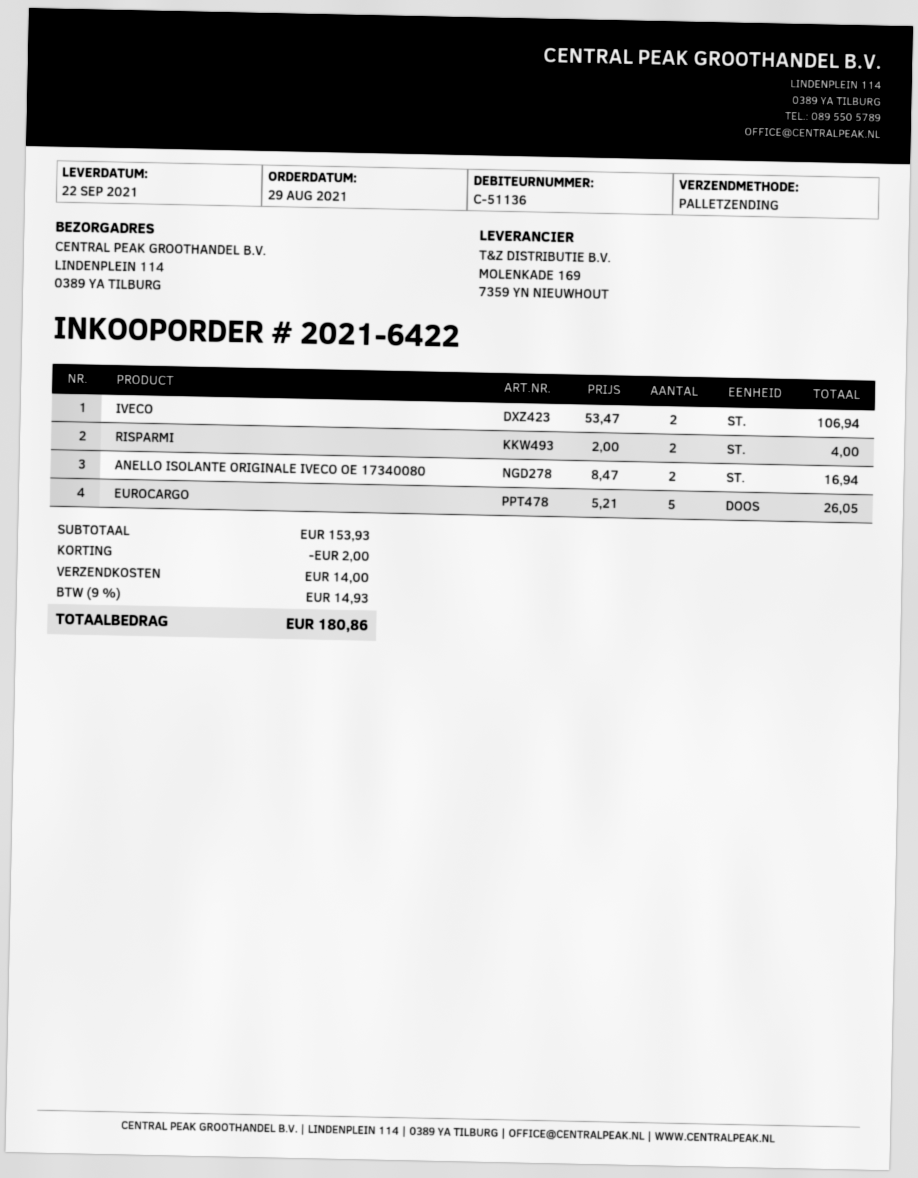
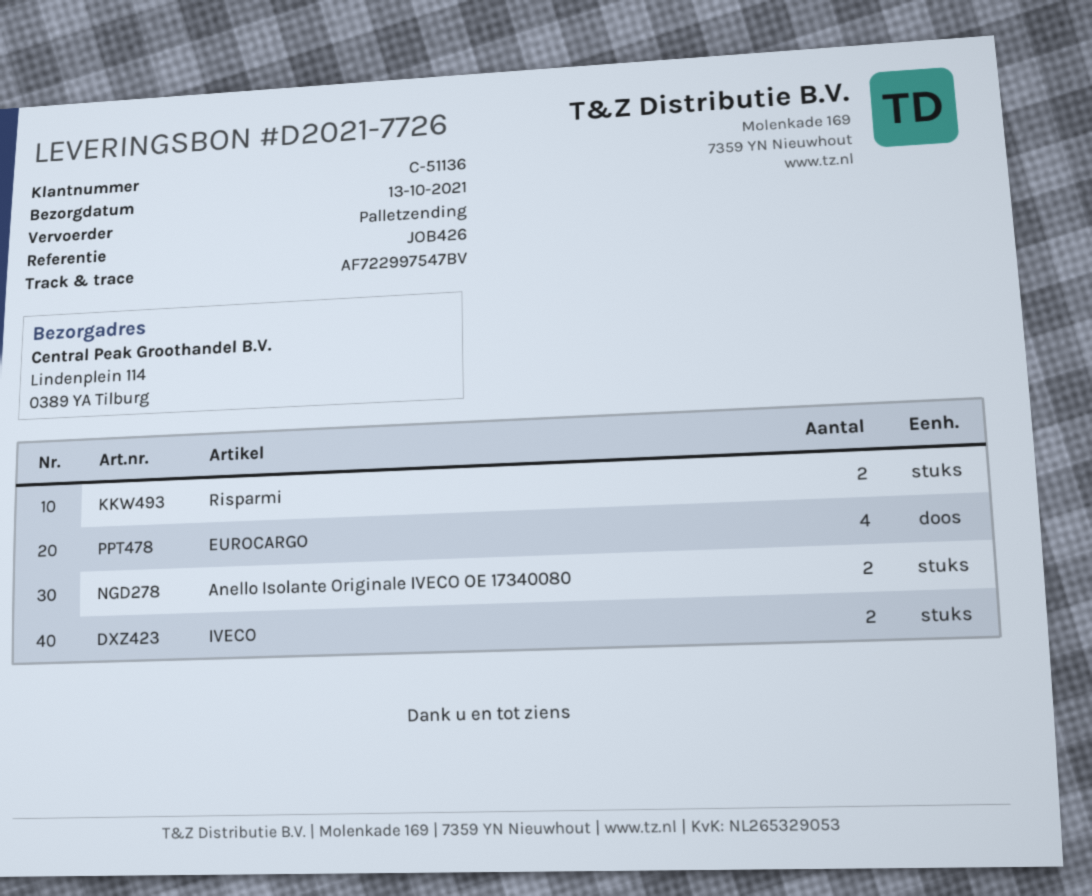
delivery date: 2021-09-22 -> 2021-10-13
EUROCARGO: 5 -> 4

